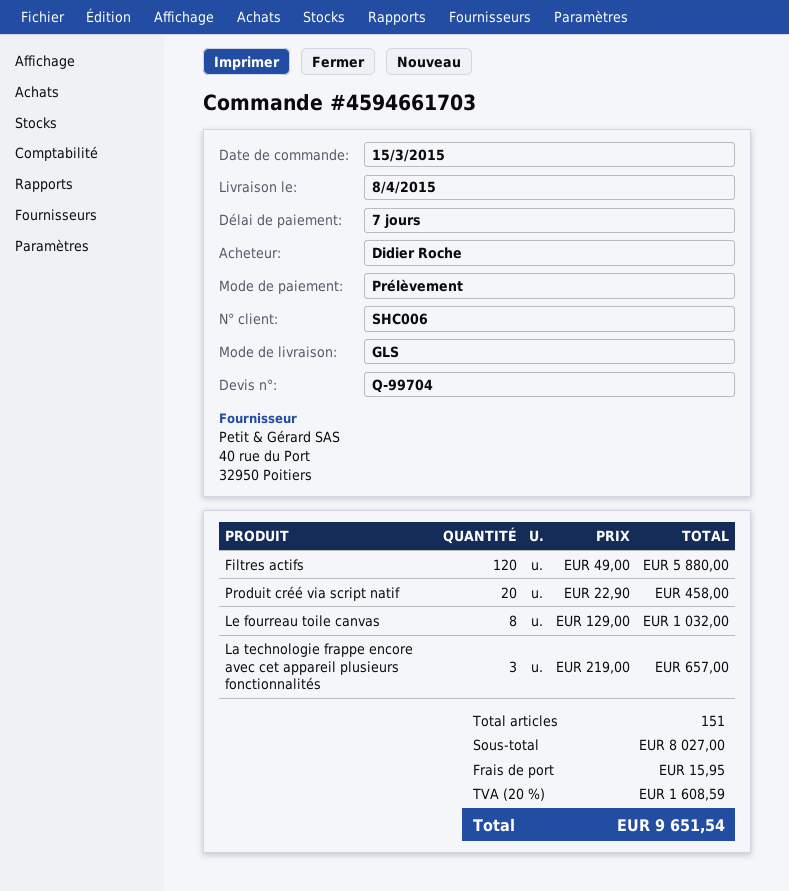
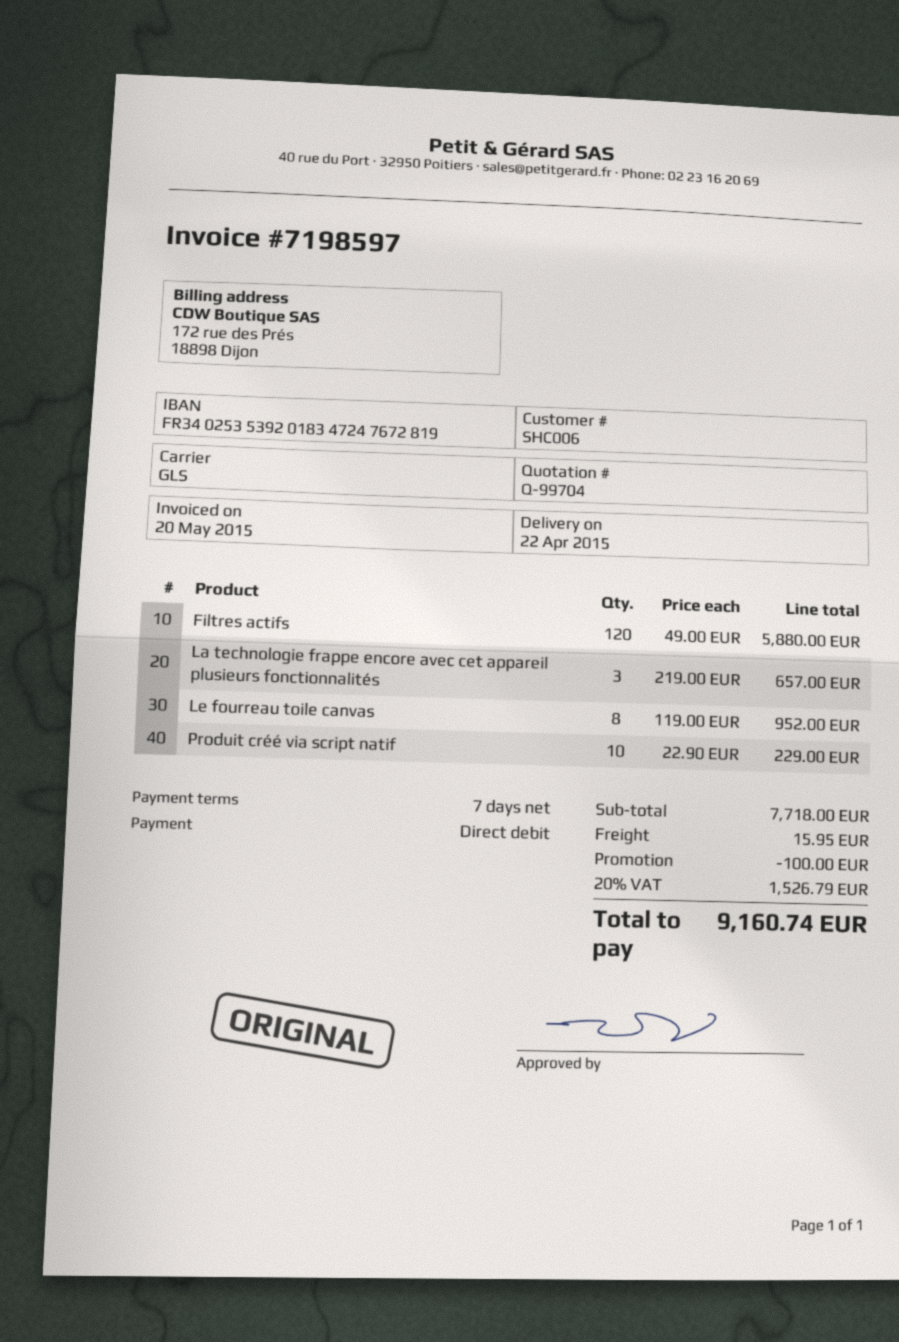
delivery date: 2015-04-08 -> 2015-04-22
Produit créé via script natif: 20 x 22.90 = 458.00 -> 10 x 22.90 = 229.00
Le fourreau toile canvas: 8 x 129.00 = 1032.00 -> 8 x 119.00 = 952.00
subtotal: 8027.00 -> 7718.00
discount: none -> 100.00
tax: 20% = 1608.59 -> 20% = 1526.79
total: 9651.54 -> 9160.74

